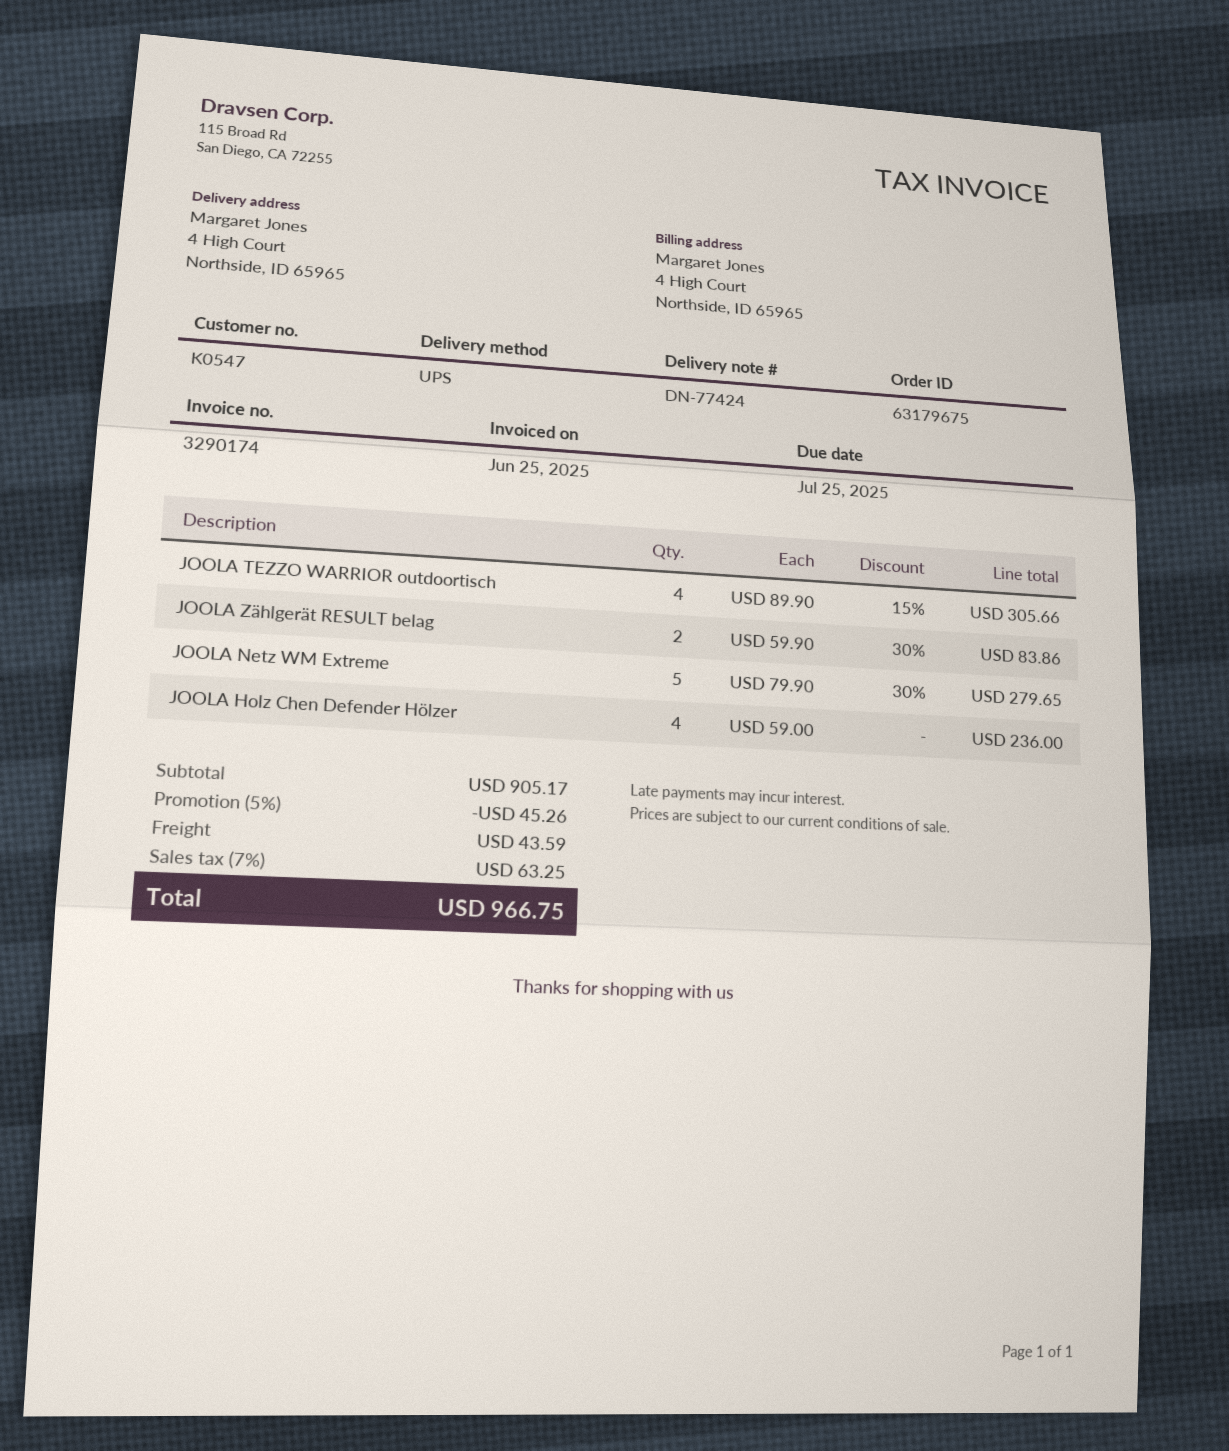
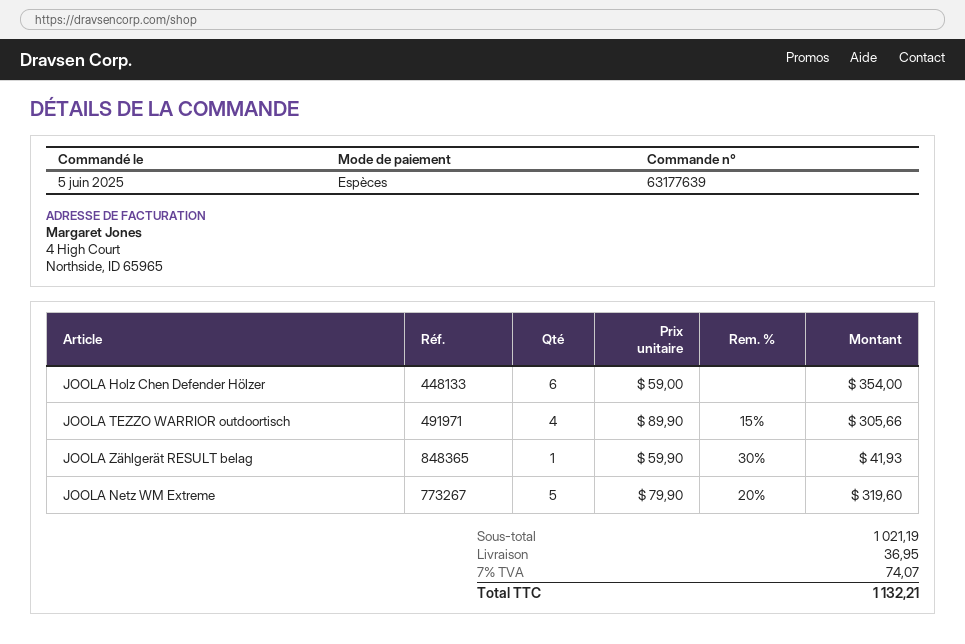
order number: 63179675 -> 63177639
JOOLA Zählgerät RESULT belag: 2 x 59.90 - 30% = 83.86 -> 1 x 59.90 - 30% = 41.93
JOOLA Netz WM Extreme: 5 x 79.90 - 30% = 279.65 -> 5 x 79.90 - 20% = 319.60
JOOLA Holz Chen Defender Hölzer: 4 x 59.00 = 236.00 -> 6 x 59.00 = 354.00
subtotal: 905.17 -> 1021.19
discount: 5% = 45.26 -> none
shipping: 43.59 -> 36.95
tax: 7% = 63.25 -> 7% = 74.07
total: 966.75 -> 1132.21

